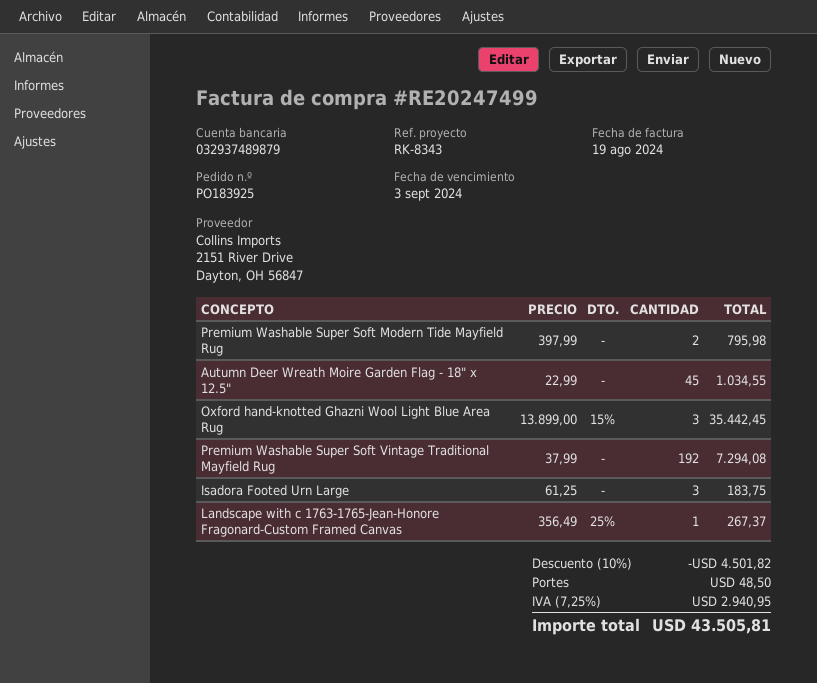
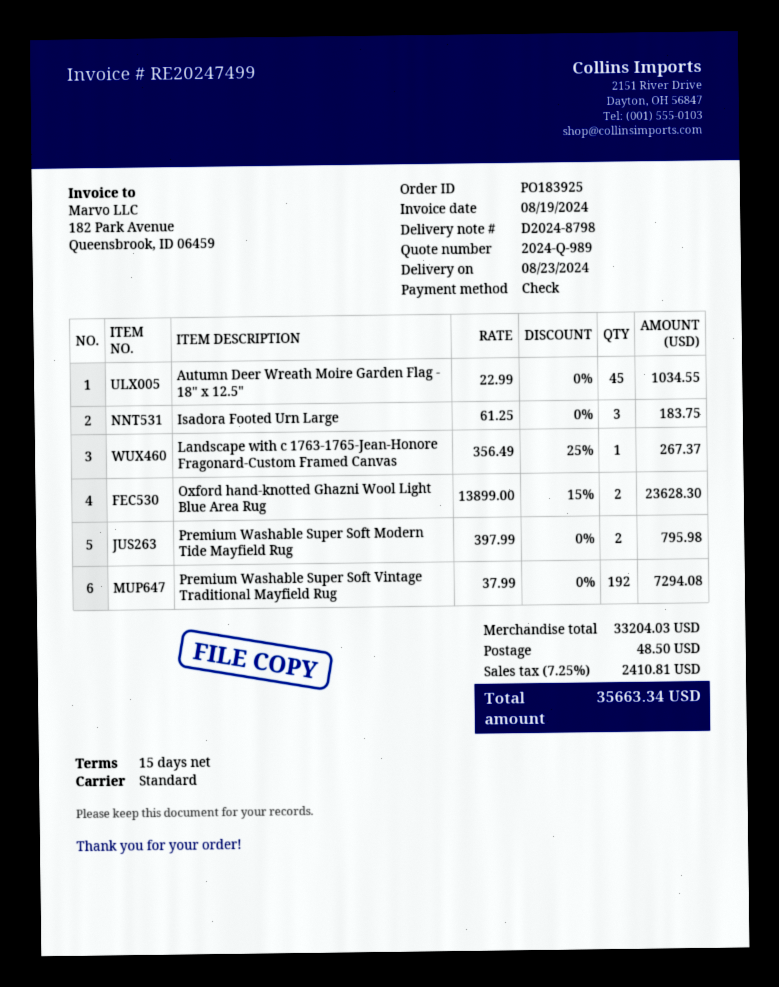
Oxford hand-knotted Ghazni Wool Light Blue Area Rug: 3 x 13899.00 - 15% = 35442.45 -> 2 x 13899.00 - 15% = 23628.30
discount: 10% = 4501.82 -> none
tax: 7.25% = 2940.95 -> 7.25% = 2410.81
total: 43505.81 -> 35663.34

